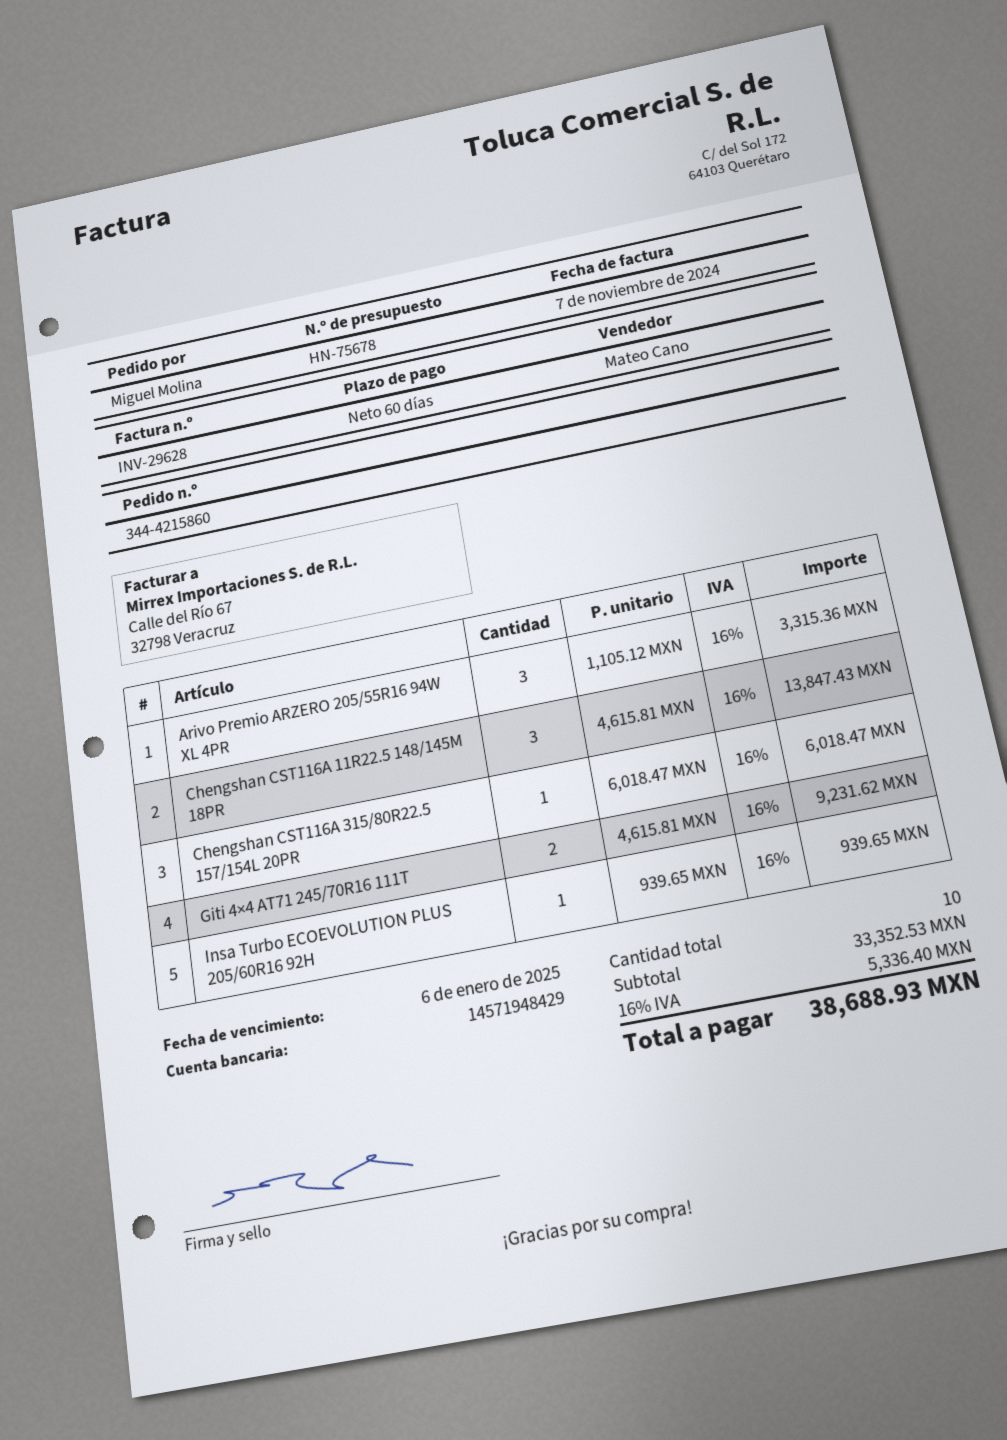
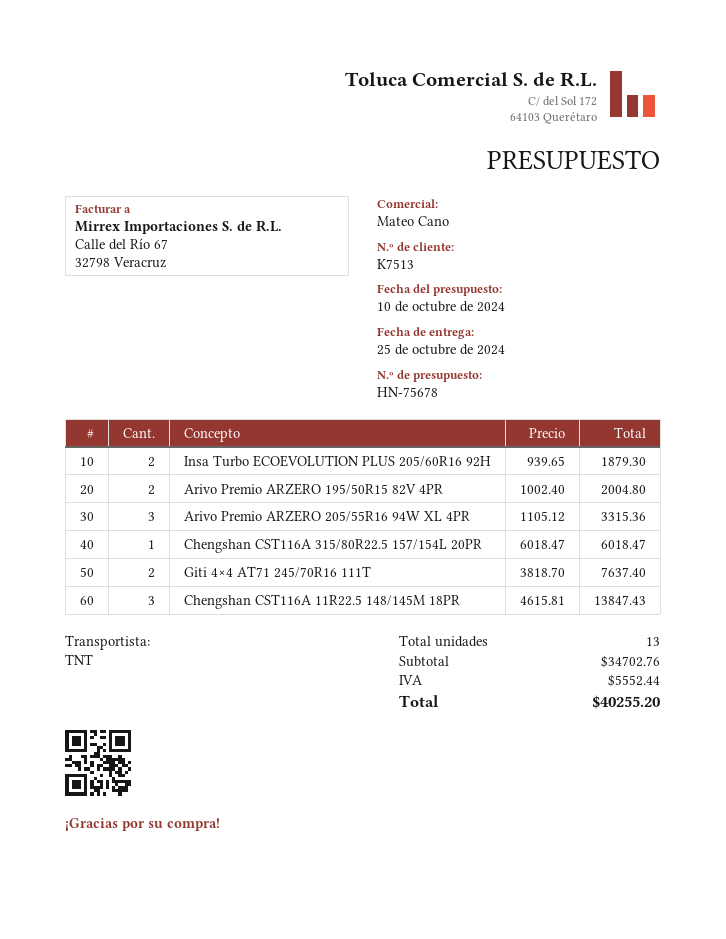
Giti 4×4 AT71 245/70R16 111T: 2 x 4615.81 = 9231.62 -> 2 x 3818.70 = 7637.40
Insa Turbo ECOEVOLUTION PLUS 205/60R16 92H: 1 x 939.65 = 939.65 -> 2 x 939.65 = 1879.30
Arivo Premio ARZERO 195/50R15 82V 4PR: none -> 2 x 1002.40 = 2004.80
total quantity: 10 -> 13
subtotal: 33352.53 -> 34702.76
tax: 5336.40 -> 5552.44
total: 38688.93 -> 40255.20

